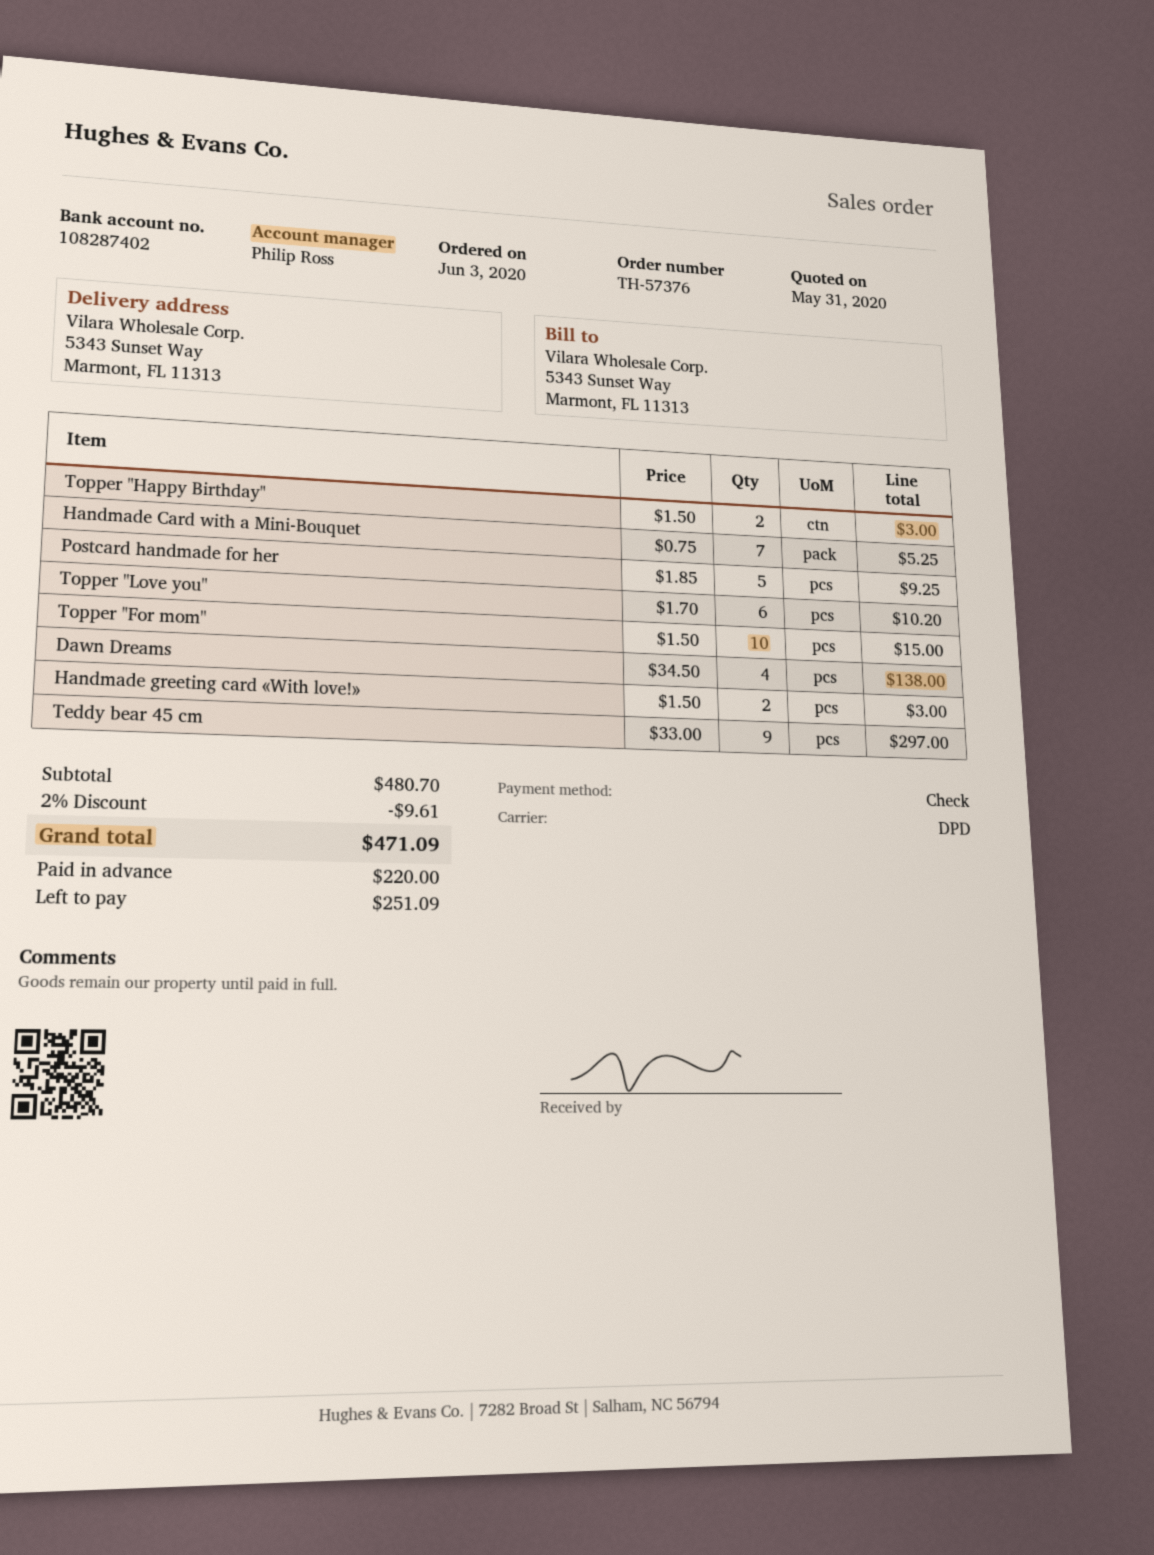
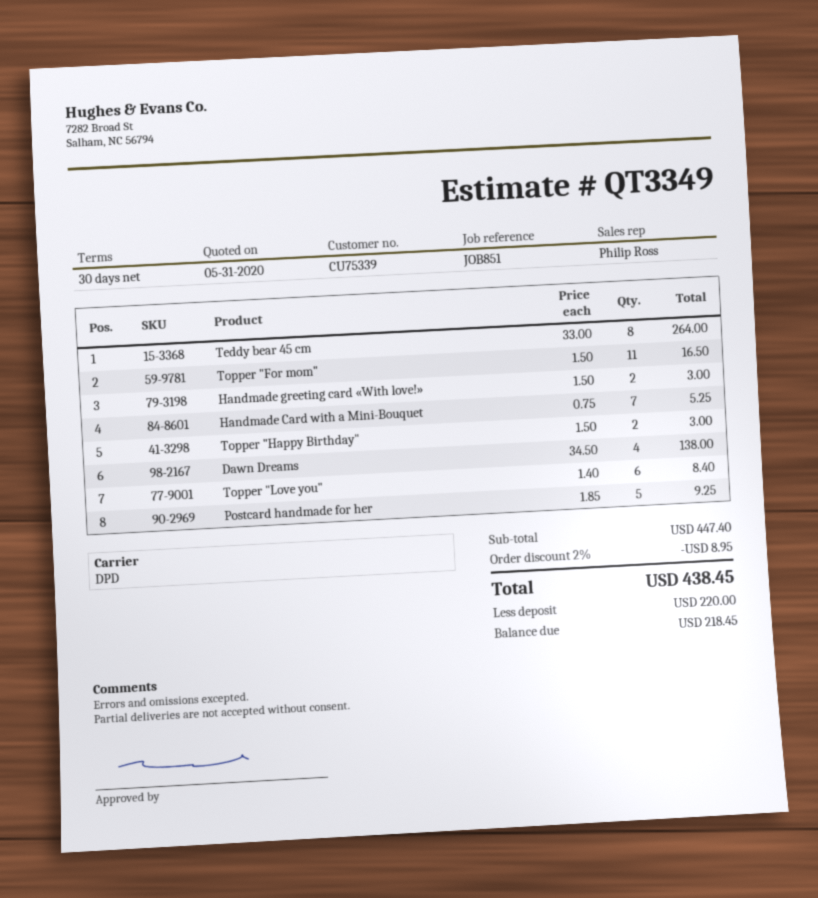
Topper "Love you": 6 x 1.70 = 10.20 -> 6 x 1.40 = 8.40
Topper "For mom": 10 x 1.50 = 15.00 -> 11 x 1.50 = 16.50
Teddy bear 45 cm: 9 x 33.00 = 297.00 -> 8 x 33.00 = 264.00
subtotal: 480.70 -> 447.40
discount: 2% = 9.61 -> 2% = 8.95
total: 471.09 -> 438.45
balance: 251.09 -> 218.45

